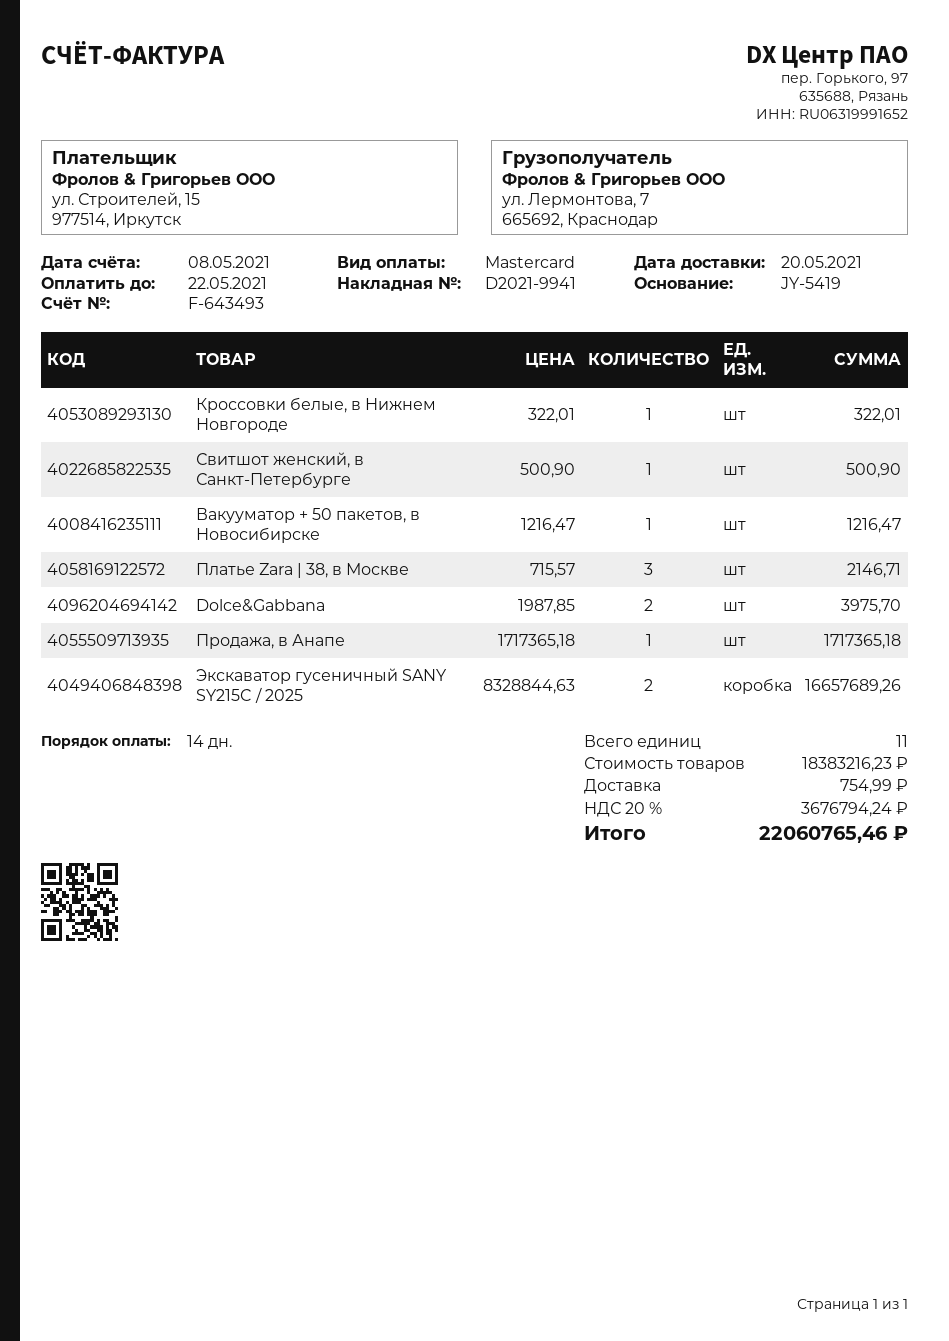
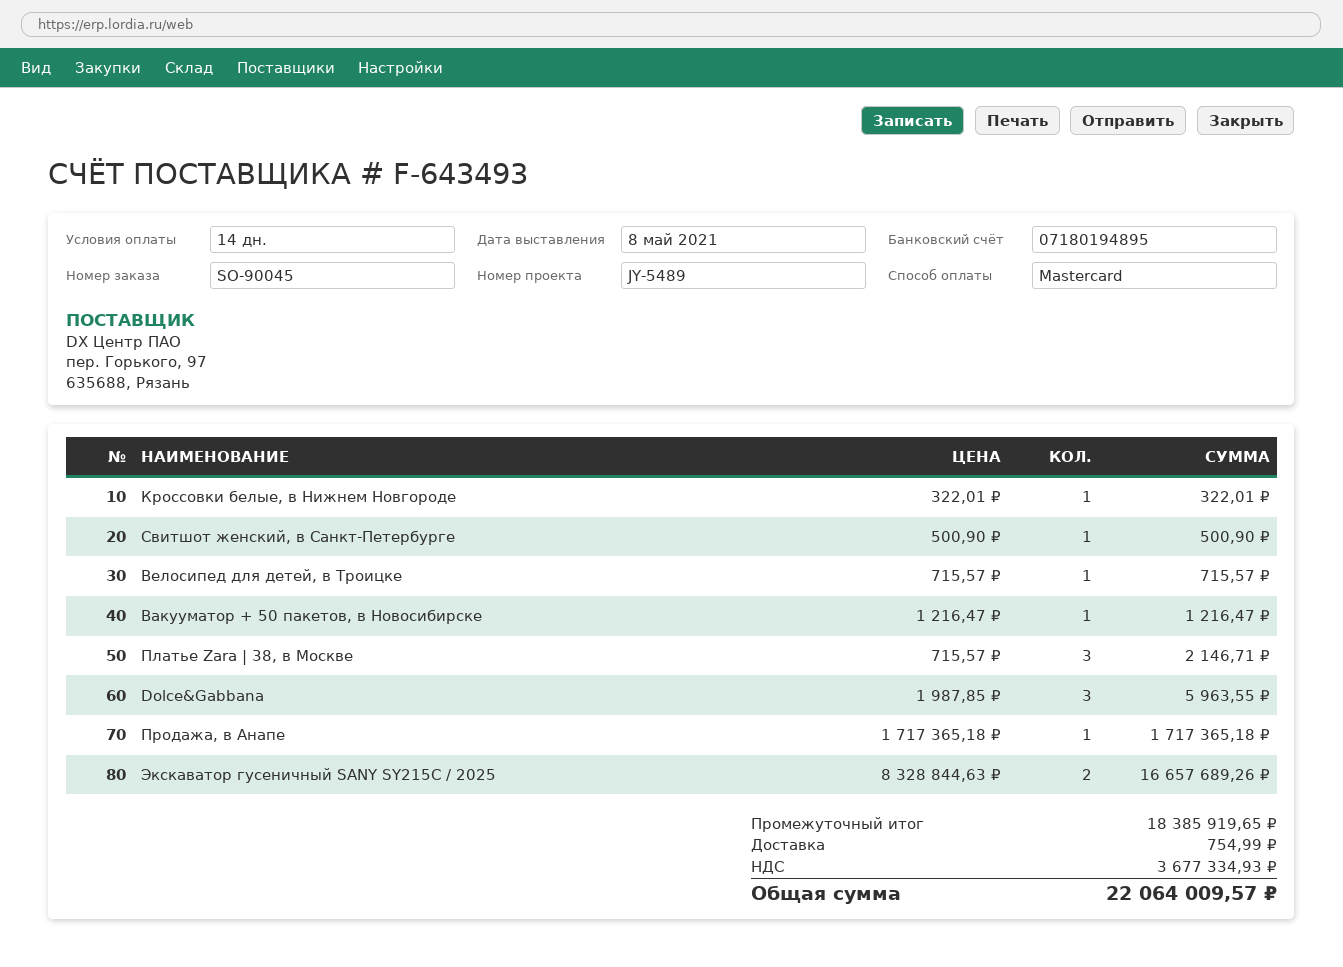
reference: JY-5419 -> JY-5489
Dolce&Gabbana: 2 x 1987.85 = 3975.70 -> 3 x 1987.85 = 5963.55
Велосипед для детей, в Троицке: none -> 1 x 715.57 = 715.57
subtotal: 18383216.23 -> 18385919.65
tax: 3676794.24 -> 3677334.93
total: 22060765.46 -> 22064009.57

